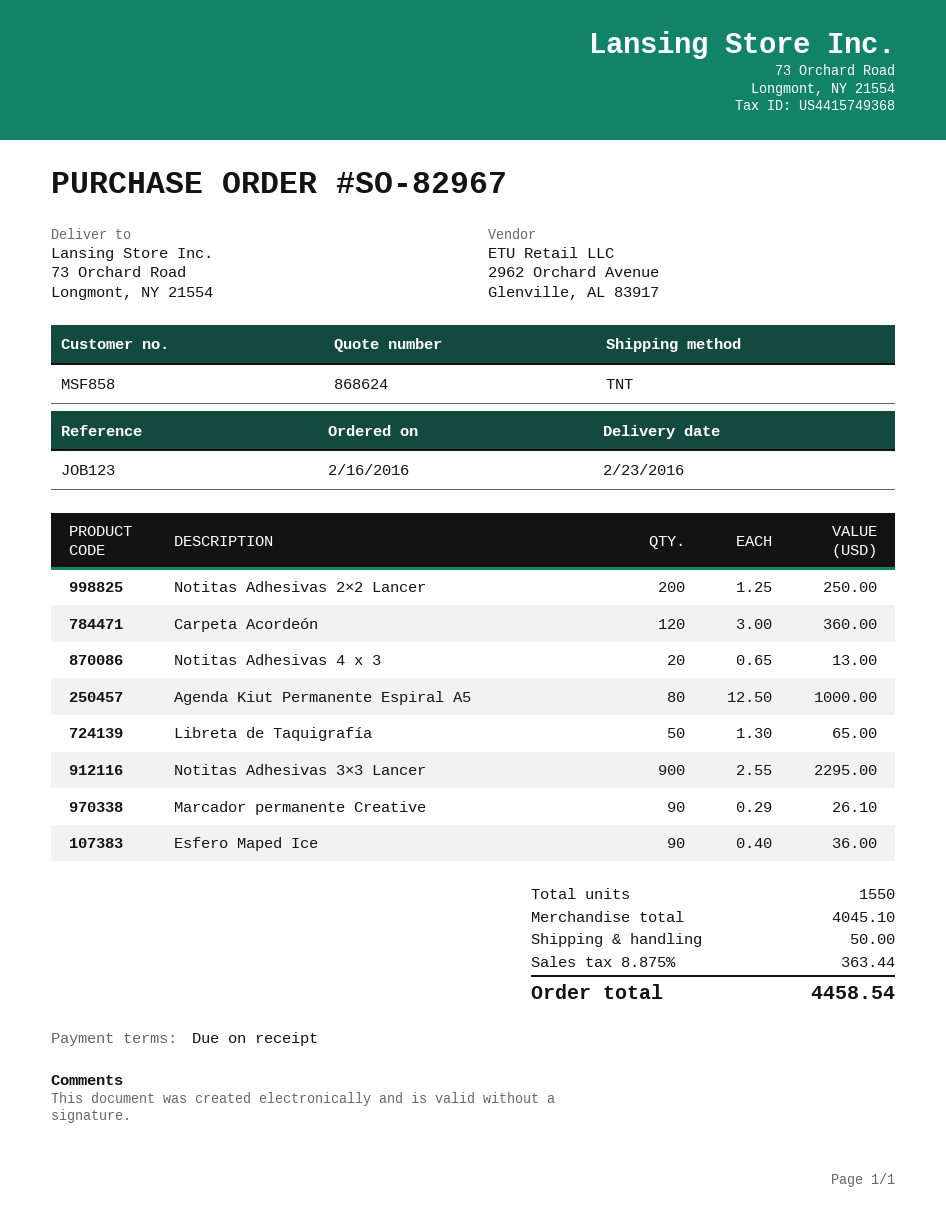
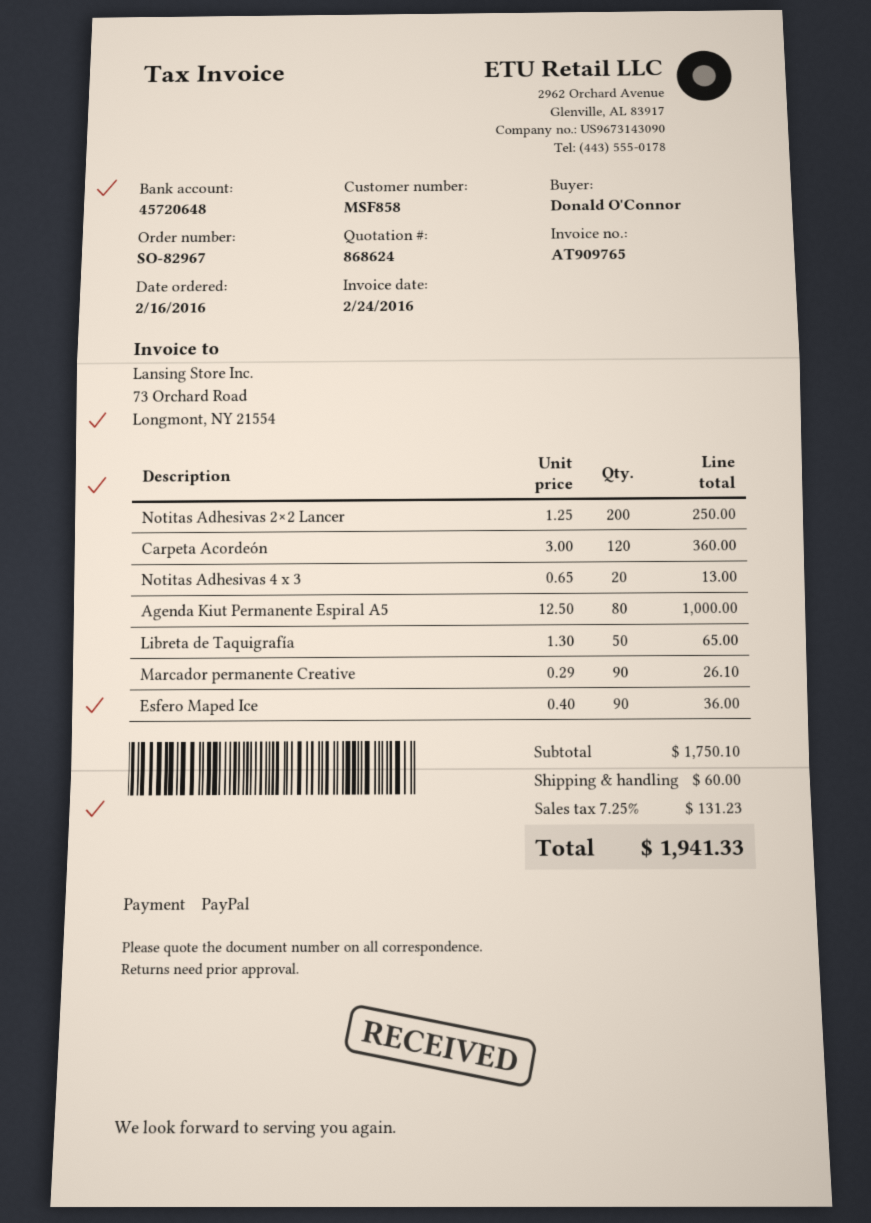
Notitas Adhesivas 3×3 Lancer: 900 x 2.55 = 2295.00 -> none
subtotal: 4045.10 -> 1750.10
shipping: 50.00 -> 60.00
tax: 8.875% = 363.44 -> 7.25% = 131.23
total: 4458.54 -> 1941.33

